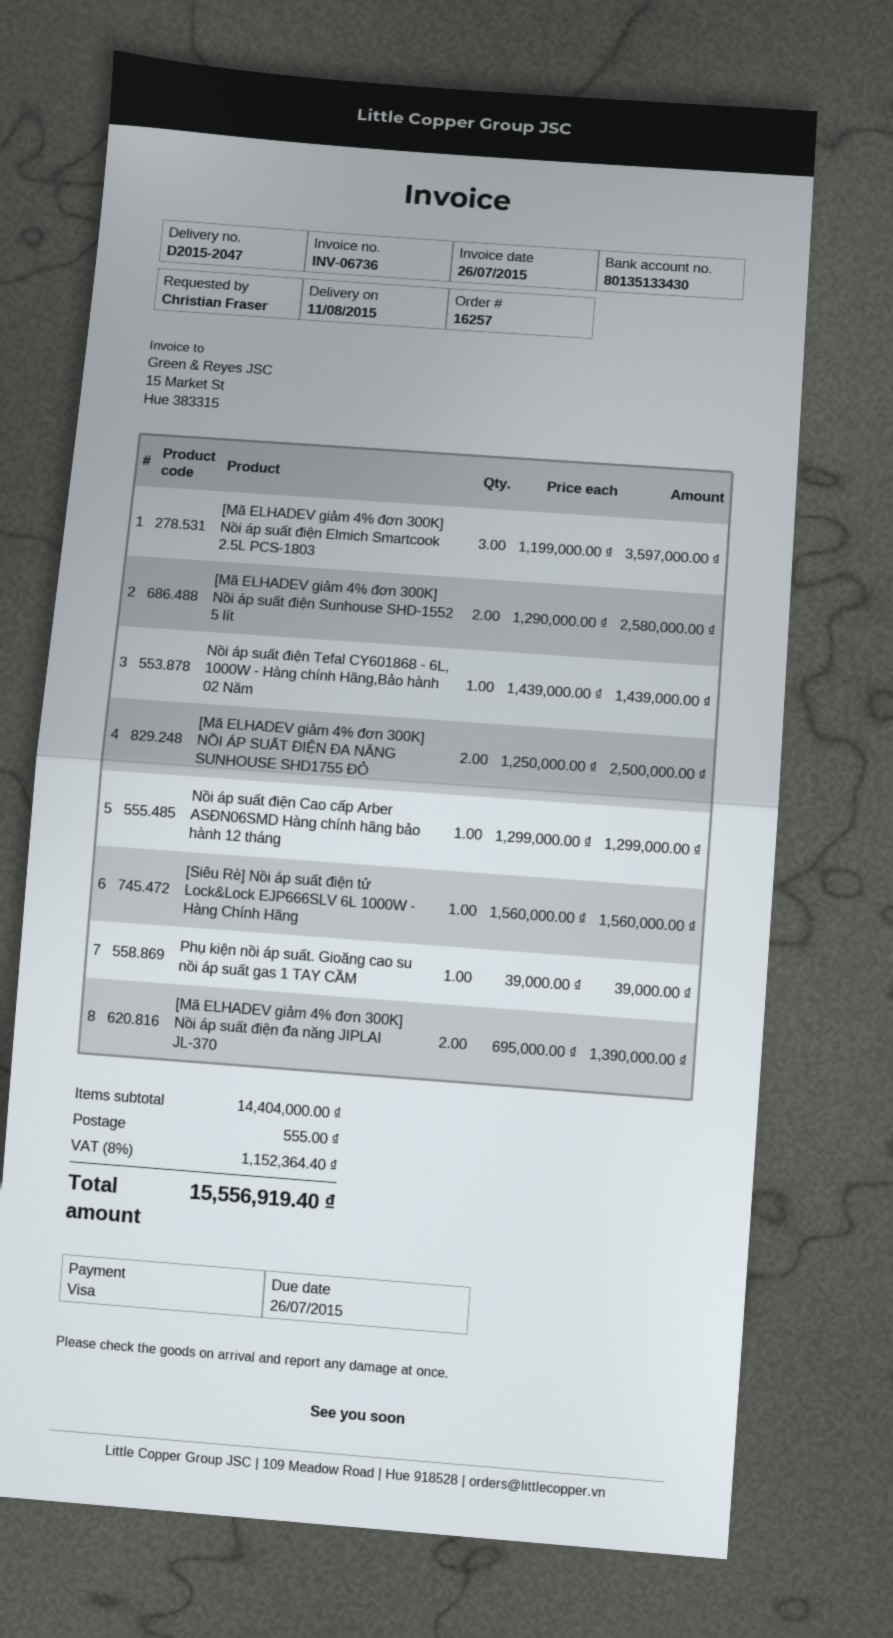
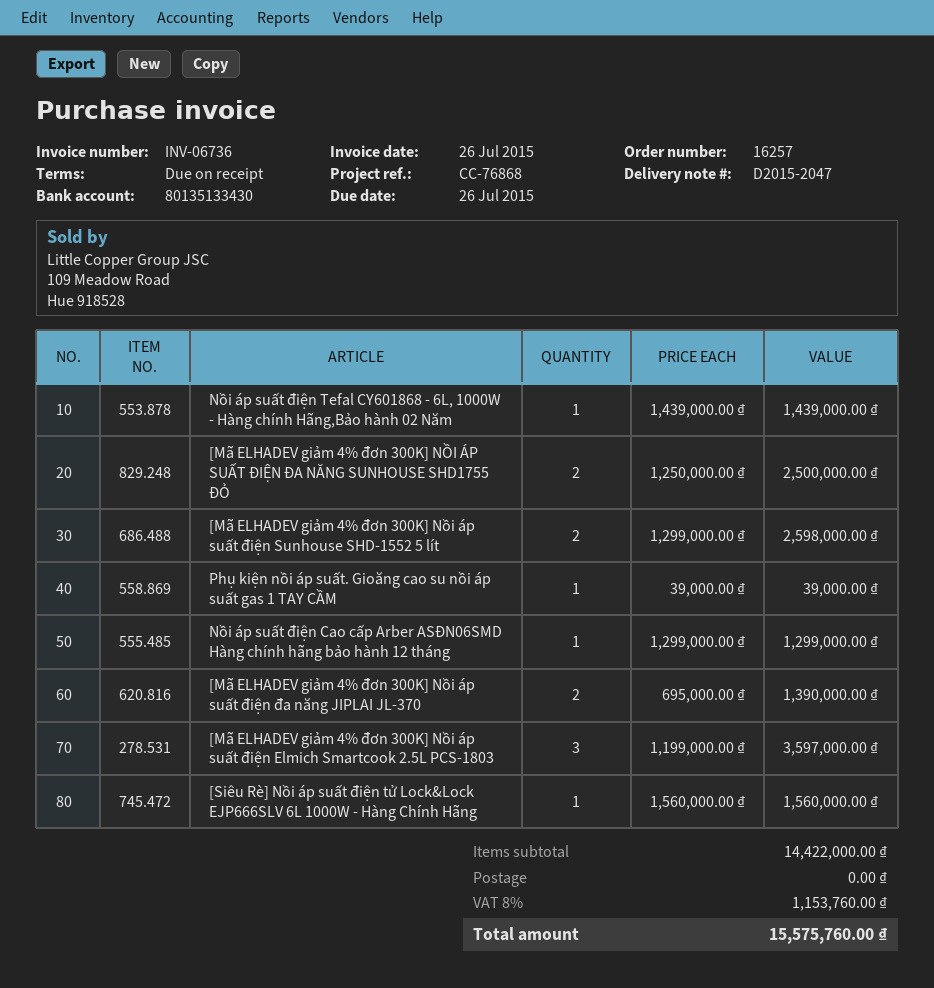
[Mã ELHADEV giảm 4% đơn 300K] Nồi áp suất điện Sunhouse SHD-1552 5 lít: 2 x 1290000.00 = 2580000.00 -> 2 x 1299000.00 = 2598000.00
subtotal: 14404000.00 -> 14422000.00
shipping: 555.00 -> 0.00
tax: 8% = 1152364.40 -> 8% = 1153760.00
total: 15556919.40 -> 15575760.00

